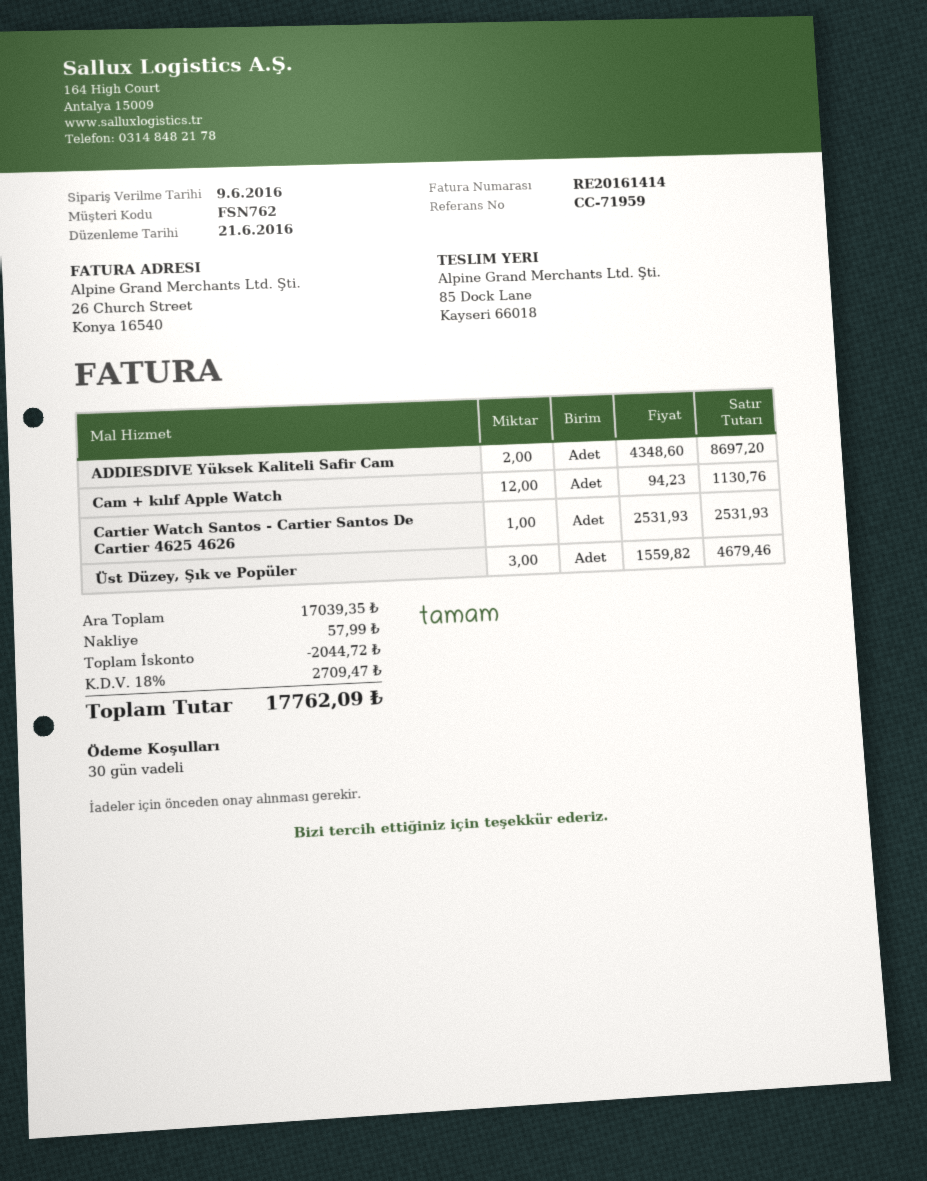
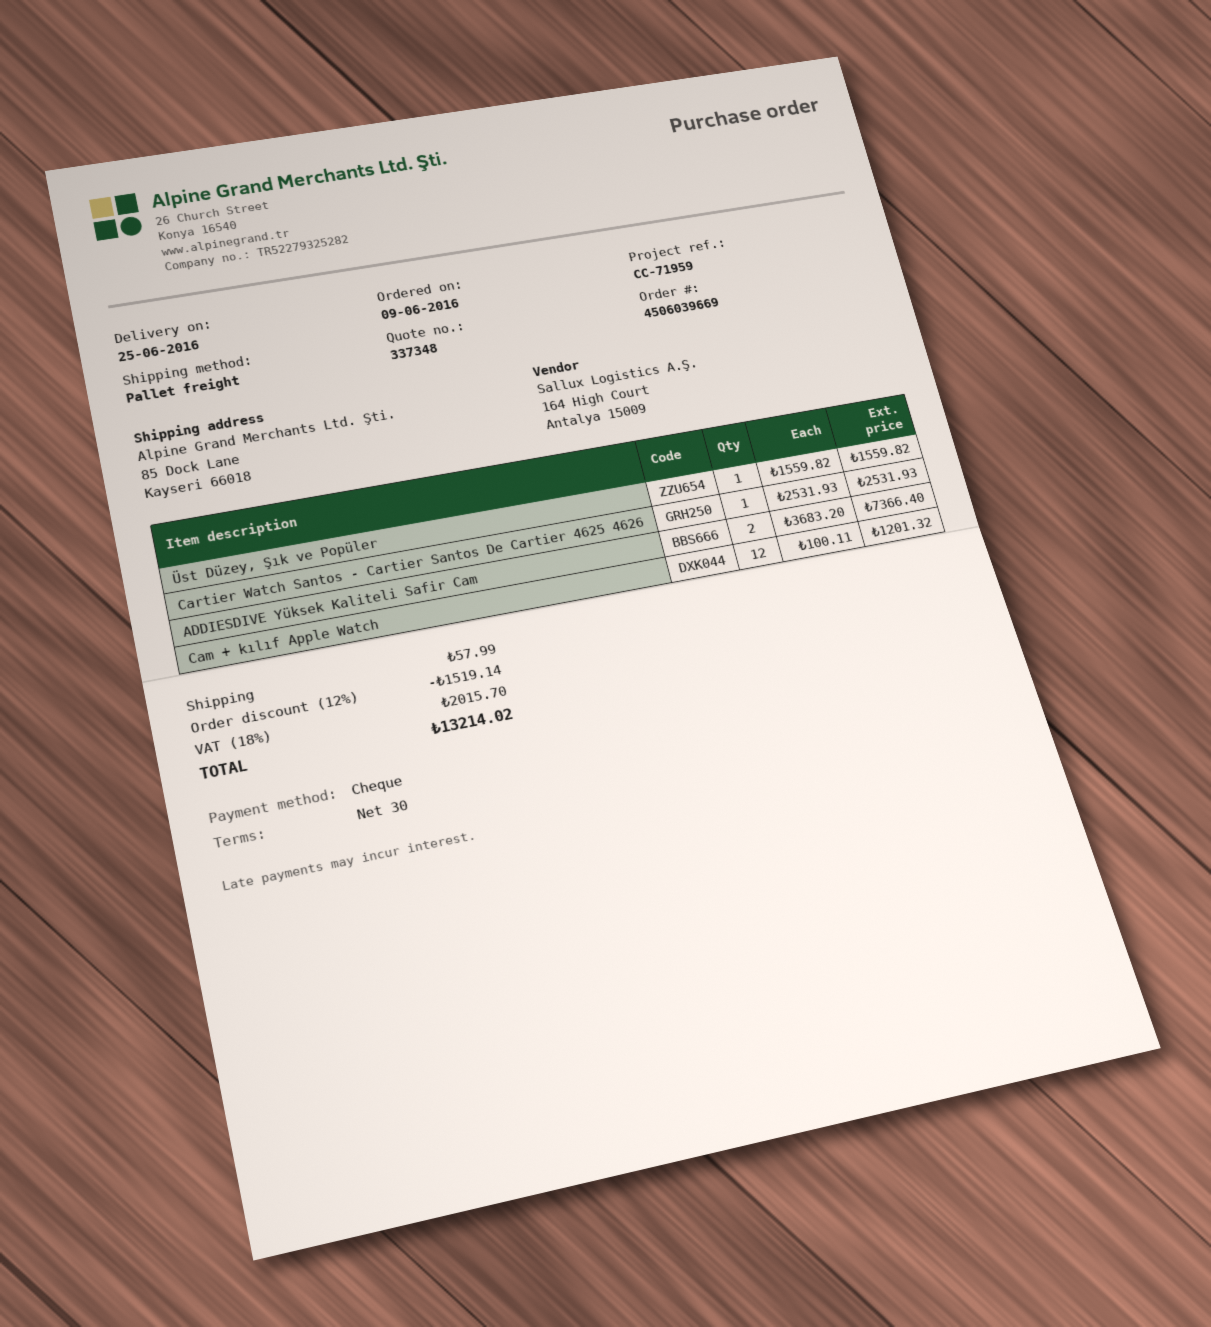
ADDIESDIVE Yüksek Kaliteli Safir Cam: 2 x 4348.60 = 8697.20 -> 2 x 3683.20 = 7366.40
Cam + kılıf Apple Watch: 12 x 94.23 = 1130.76 -> 12 x 100.11 = 1201.32
Üst Düzey, Şık ve Popüler: 3 x 1559.82 = 4679.46 -> 1 x 1559.82 = 1559.82
discount: 2044.72 -> 1519.14
tax: 18% = 2709.47 -> 18% = 2015.70
total: 17762.09 -> 13214.02

